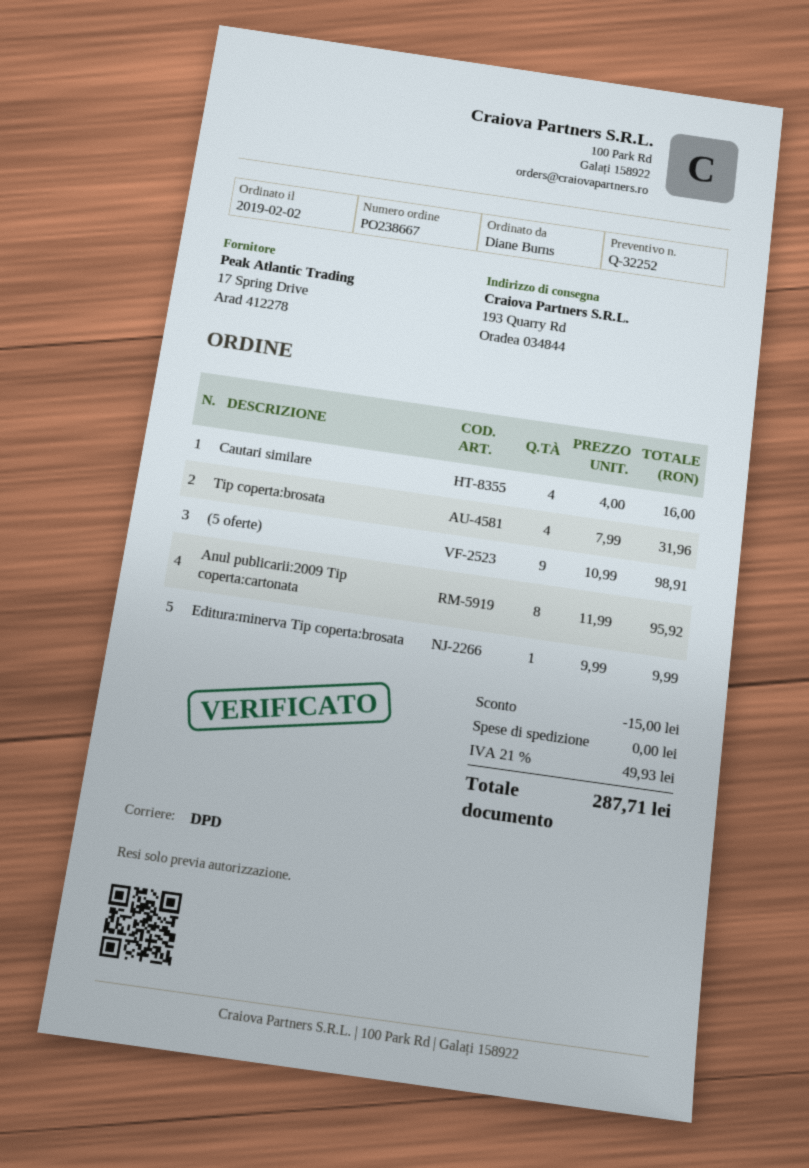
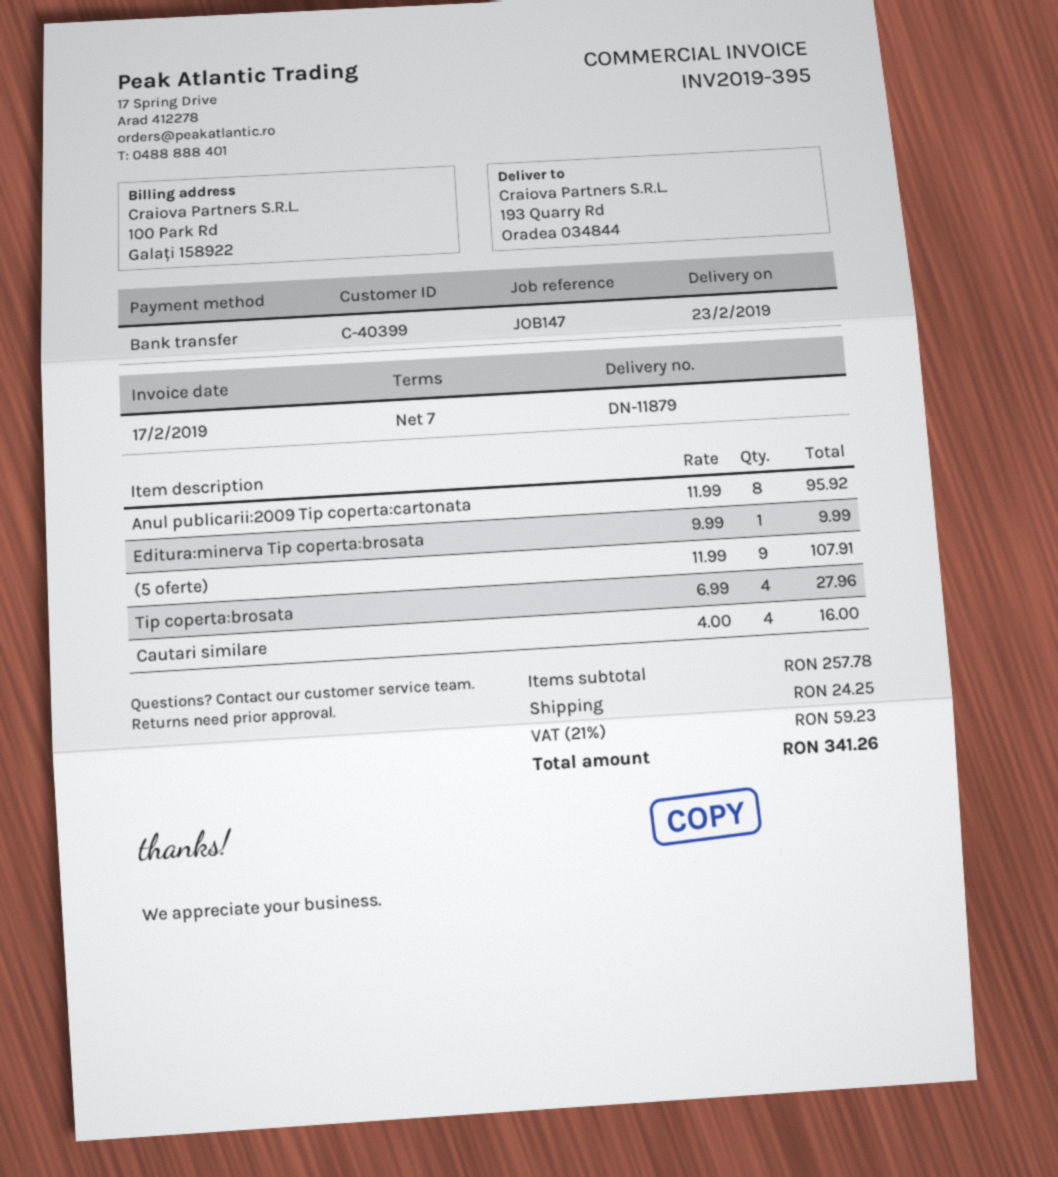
Tip coperta:brosata: 4 x 7.99 = 31.96 -> 4 x 6.99 = 27.96
(5 oferte): 9 x 10.99 = 98.91 -> 9 x 11.99 = 107.91
discount: 15.00 -> none
shipping: 0.00 -> 24.25
tax: 21% = 49.93 -> 21% = 59.23
total: 287.71 -> 341.26

